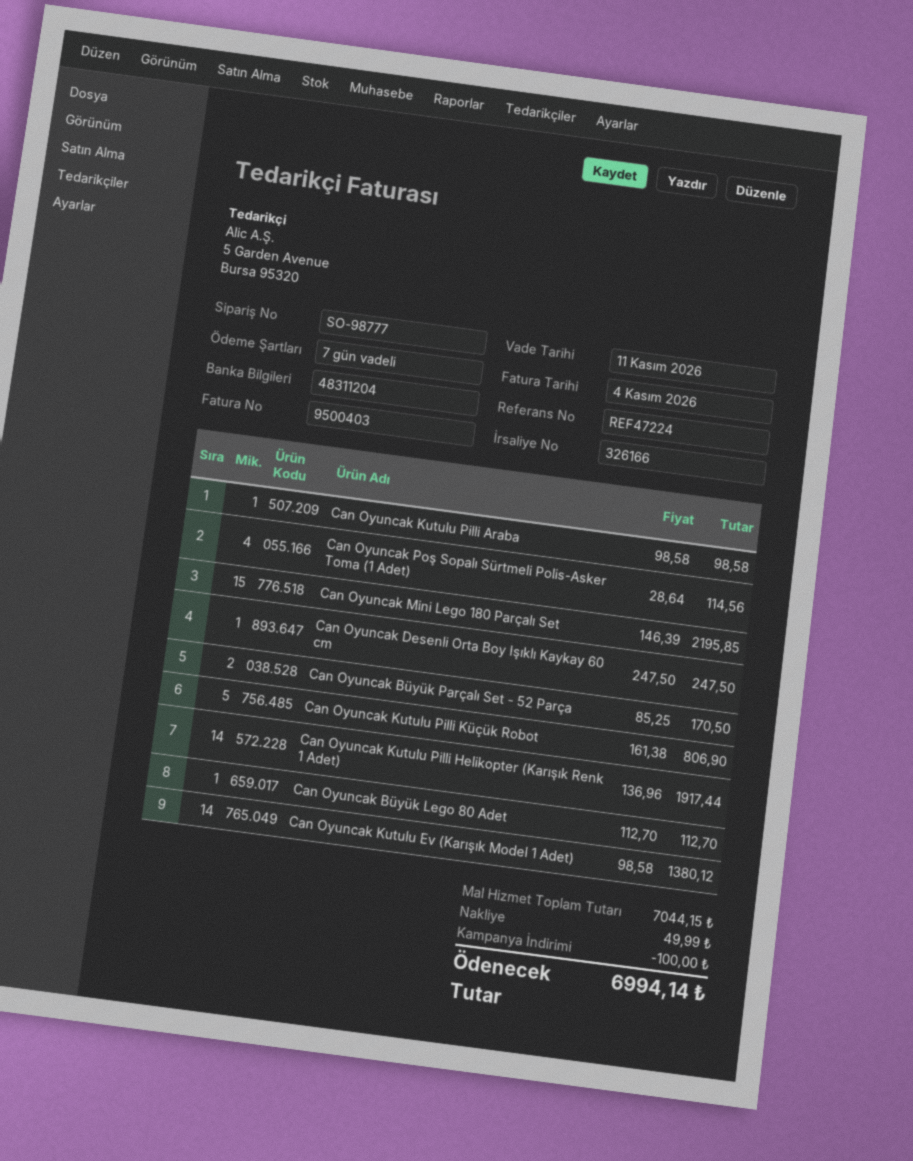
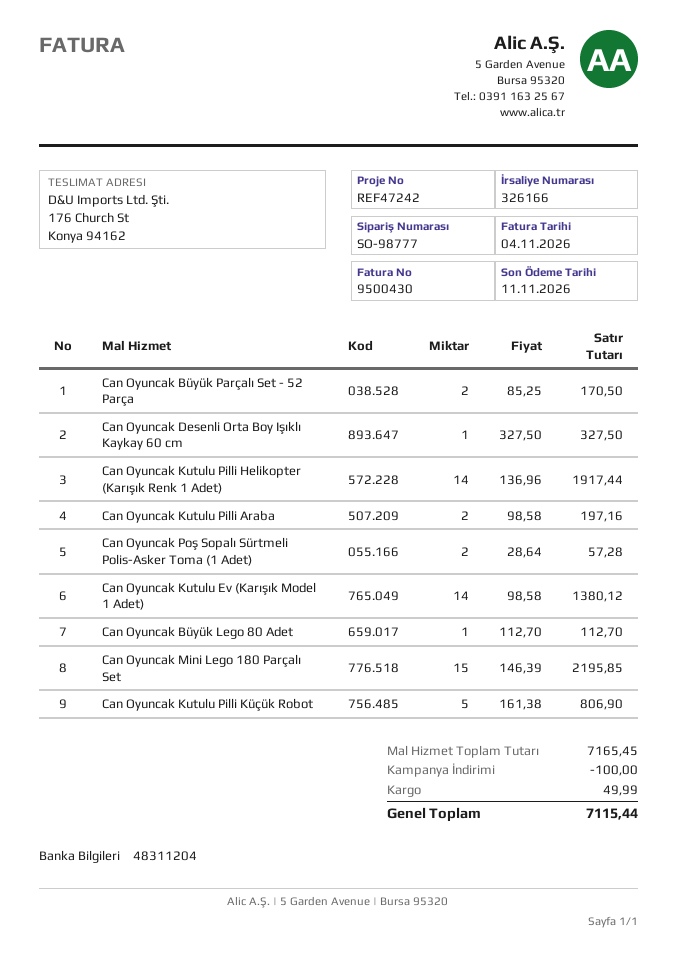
invoice number: 9500403 -> 9500430
reference: REF47224 -> REF47242
Can Oyuncak Kutulu Pilli Araba: 1 x 98.58 = 98.58 -> 2 x 98.58 = 197.16
Can Oyuncak Poş Sopalı Sürtmeli Polis-Asker Toma (1 Adet): 4 x 28.64 = 114.56 -> 2 x 28.64 = 57.28
Can Oyuncak Desenli Orta Boy Işıklı Kaykay 60 cm: 1 x 247.50 = 247.50 -> 1 x 327.50 = 327.50
subtotal: 7044.15 -> 7165.45
total: 6994.14 -> 7115.44

